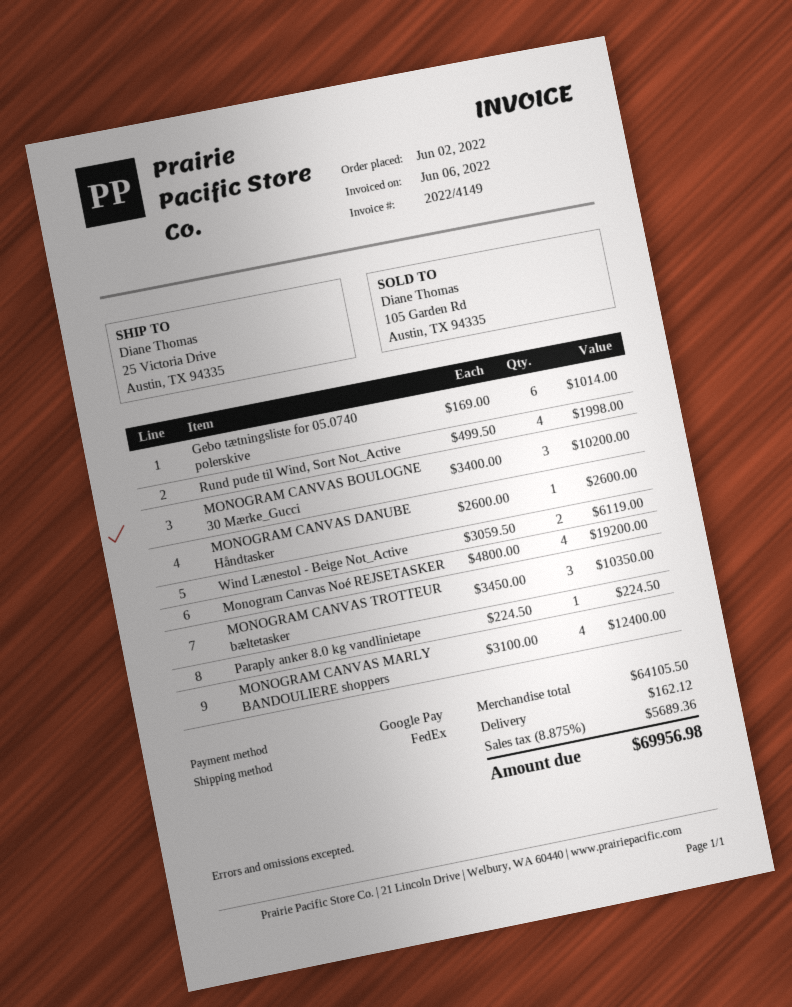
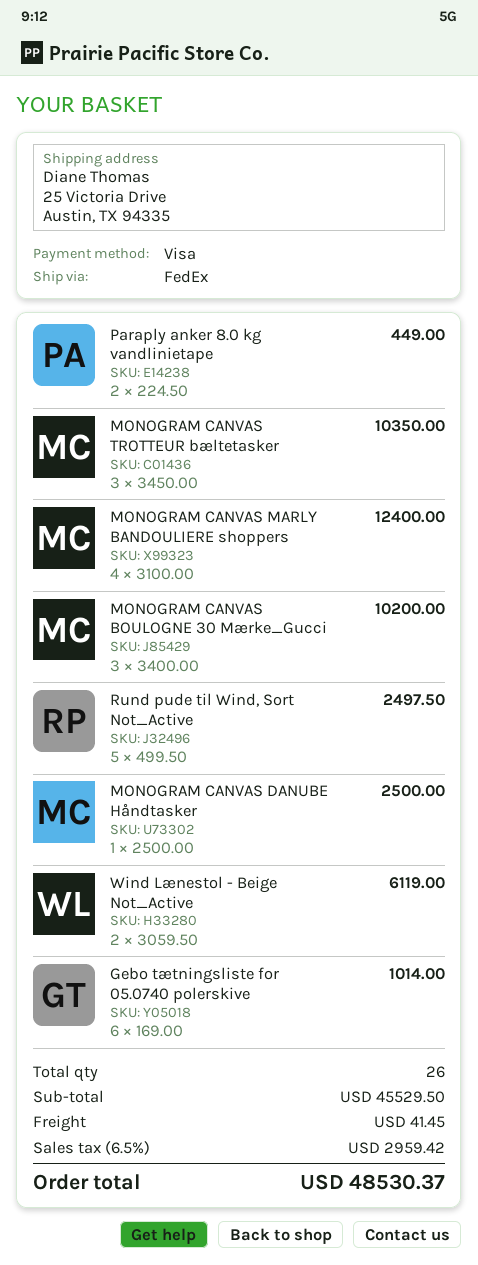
payment method: Google Pay -> Visa
Rund pude til Wind, Sort Not_Active: 4 x 499.50 = 1998.00 -> 5 x 499.50 = 2497.50
MONOGRAM CANVAS DANUBE Håndtasker: 1 x 2600.00 = 2600.00 -> 1 x 2500.00 = 2500.00
Monogram Canvas Noé REJSETASKER: 4 x 4800.00 = 19200.00 -> none
Paraply anker 8.0 kg vandlinietape: 1 x 224.50 = 224.50 -> 2 x 224.50 = 449.00
subtotal: 64105.50 -> 45529.50
shipping: 162.12 -> 41.45
tax: 8.875% = 5689.36 -> 6.5% = 2959.42
total: 69956.98 -> 48530.37

